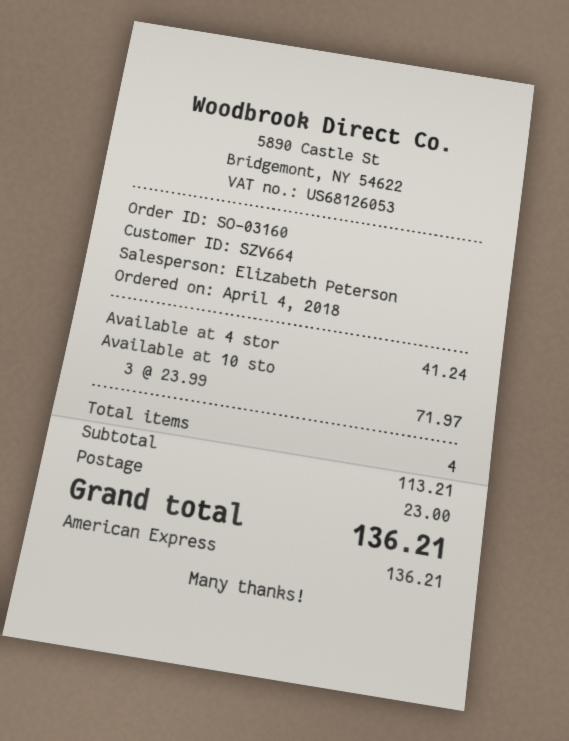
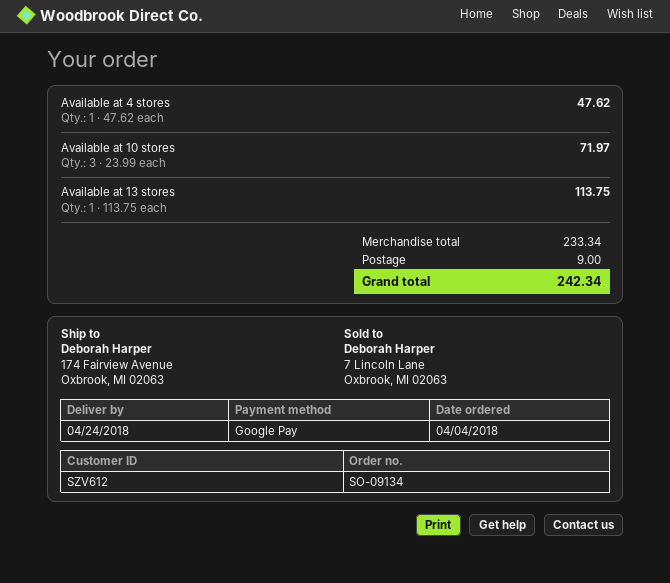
order number: SO-03160 -> SO-09134
customer number: SZV664 -> SZV612
payment method: American Express -> Google Pay
Available at 4 stor: 1 x 41.24 = 41.24 -> 1 x 47.62 = 47.62
Available at 13 stores: none -> 1 x 113.75 = 113.75
subtotal: 113.21 -> 233.34
shipping: 23.00 -> 9.00
total: 136.21 -> 242.34

